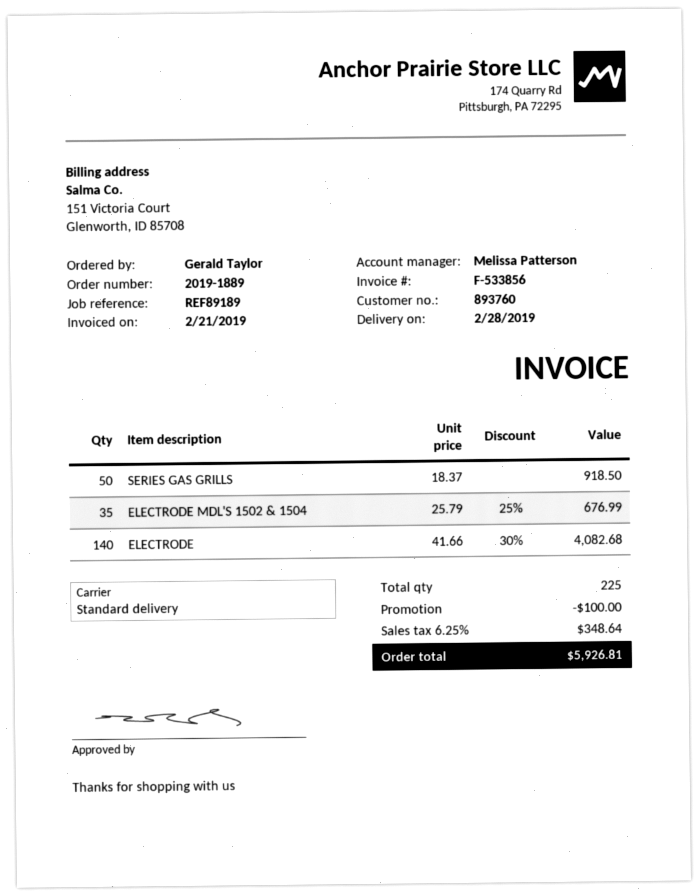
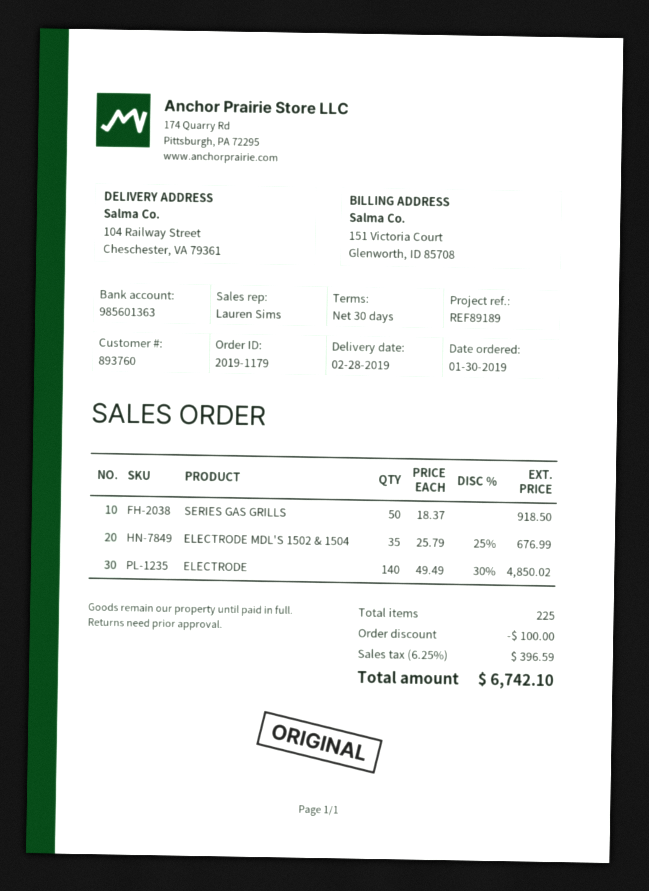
order number: 2019-1889 -> 2019-1179
sales rep: Melissa Patterson -> Lauren Sims
ELECTRODE: 140 x 41.66 - 30% = 4082.68 -> 140 x 49.49 - 30% = 4850.02
tax: 6.25% = 348.64 -> 6.25% = 396.59
total: 5926.81 -> 6742.10

